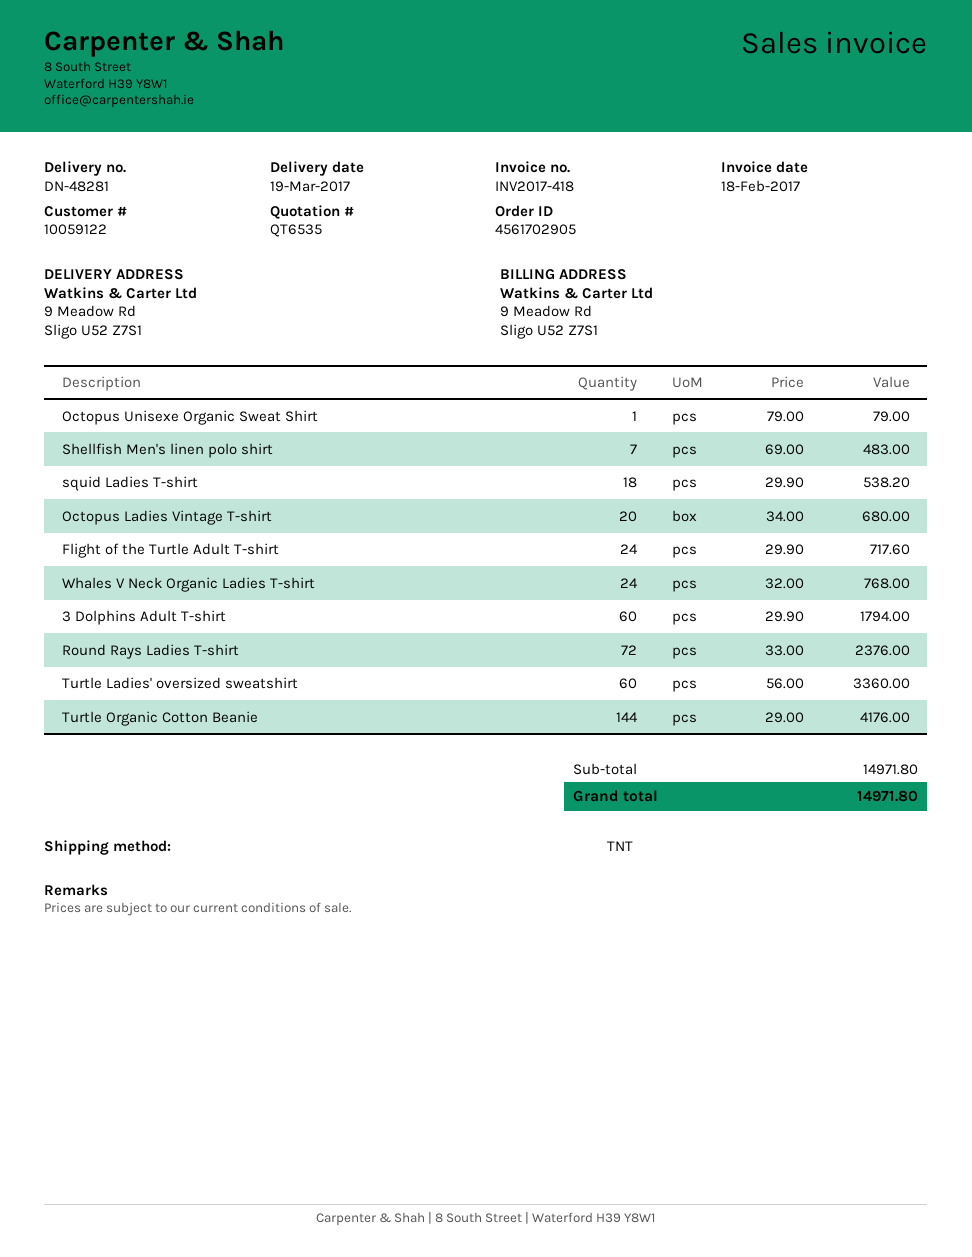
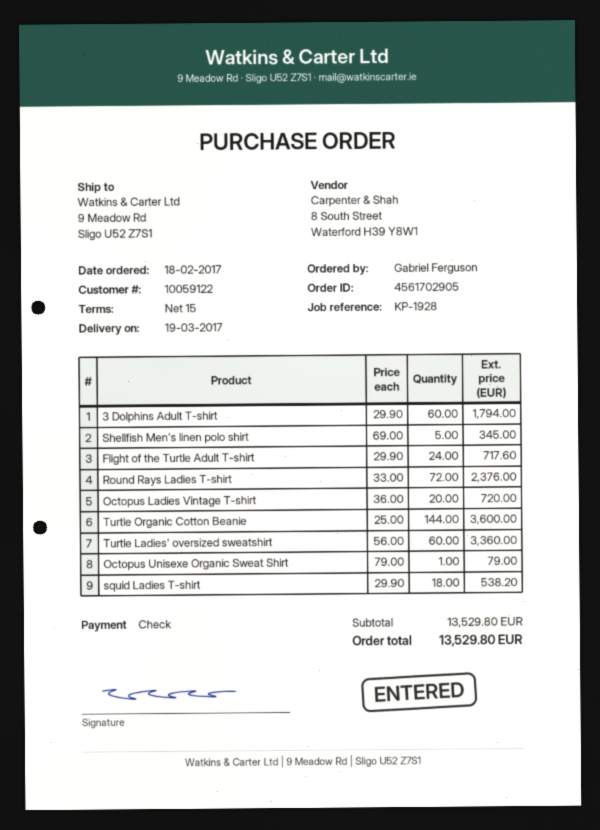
Shellfish Men's linen polo shirt: 7 x 69.00 = 483.00 -> 5 x 69.00 = 345.00
Octopus Ladies Vintage T-shirt: 20 x 34.00 = 680.00 -> 20 x 36.00 = 720.00
Whales V Neck Organic Ladies T-shirt: 24 x 32.00 = 768.00 -> none
Turtle Organic Cotton Beanie: 144 x 29.00 = 4176.00 -> 144 x 25.00 = 3600.00
subtotal: 14971.80 -> 13529.80
total: 14971.80 -> 13529.80

